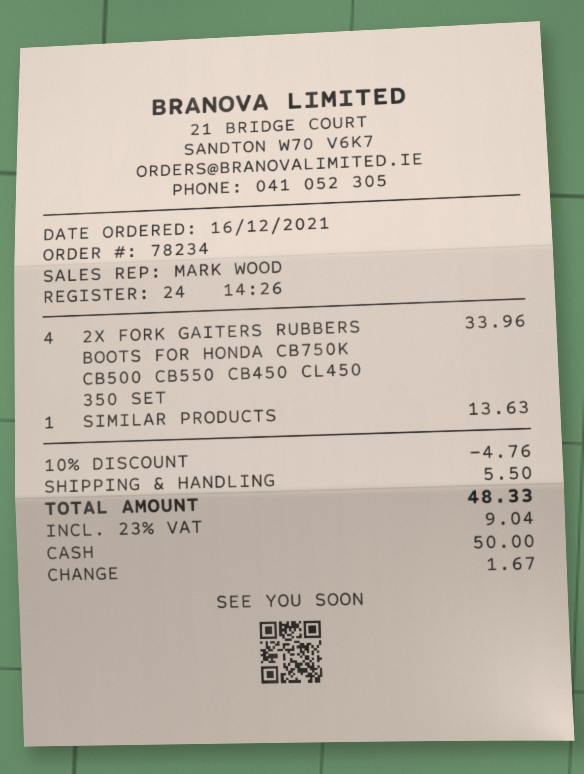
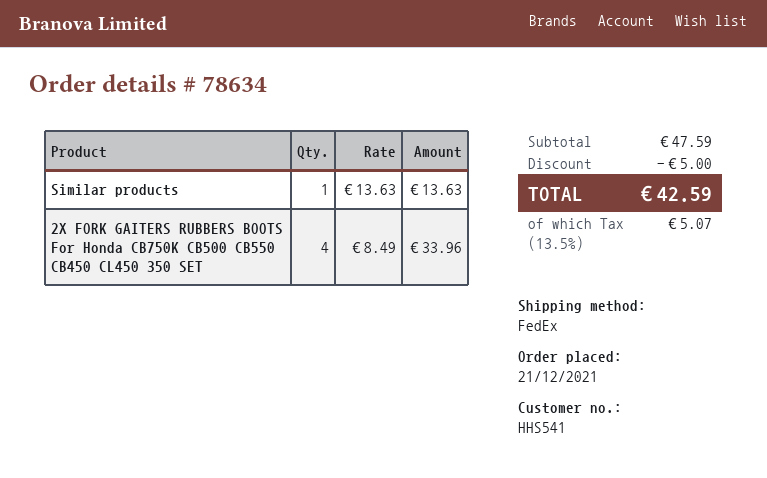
order number: 78234 -> 78634
order date: 2021-12-16 -> 2021-12-21
discount: 4.76 -> 5.00
shipping: 5.50 -> none
tax: 23% = 9.04 -> 13.5% = 5.07
total: 48.33 -> 42.59

